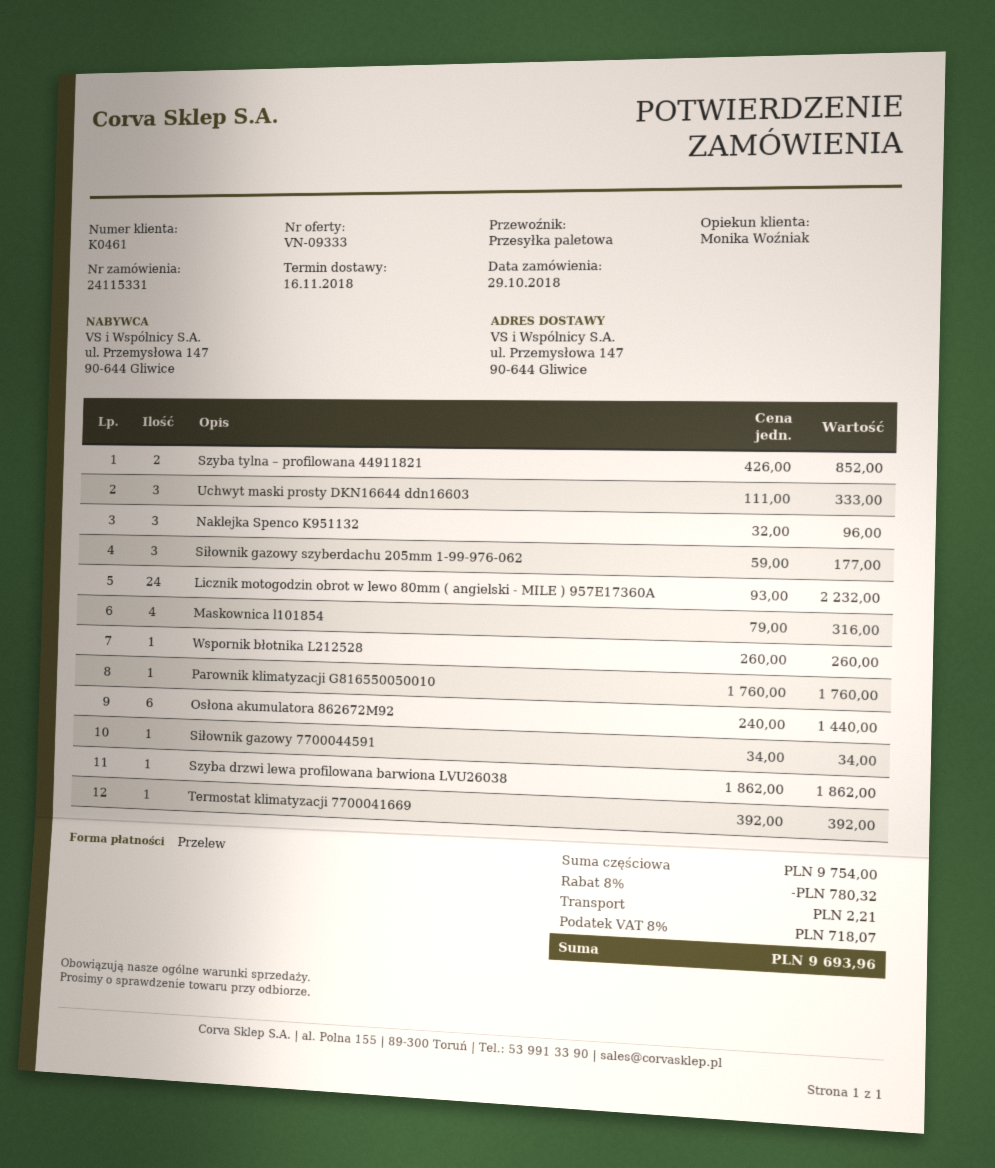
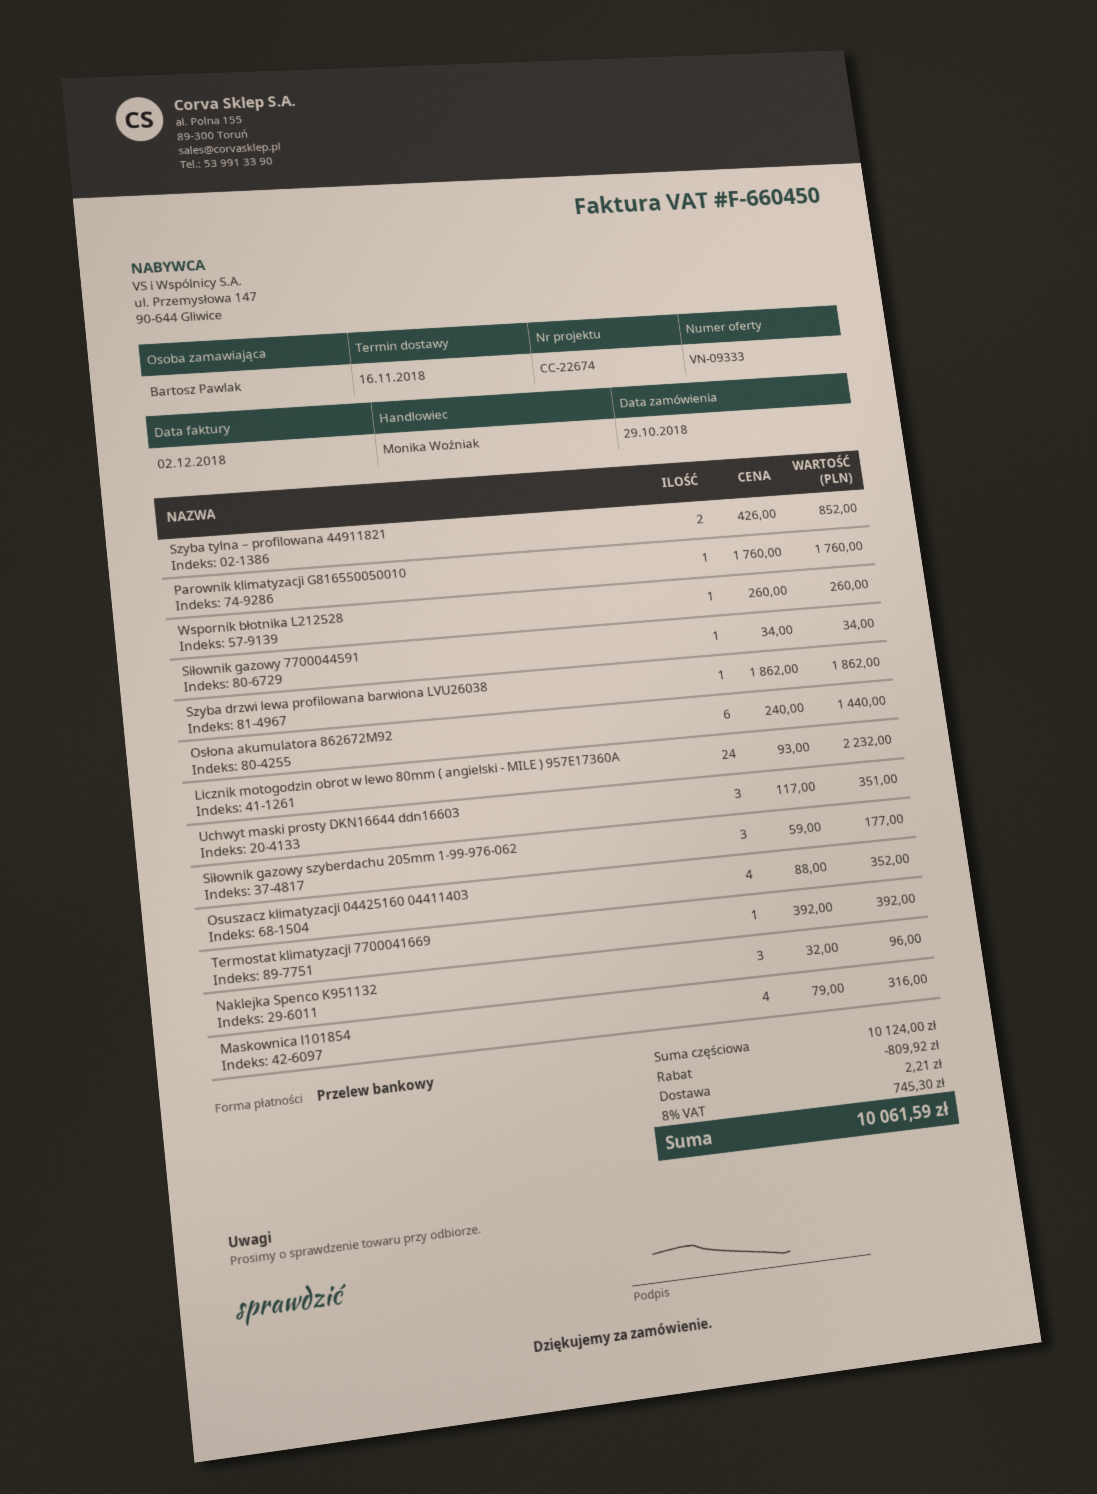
Uchwyt maski prosty DKN16644 ddn16603: 3 x 111.00 = 333.00 -> 3 x 117.00 = 351.00
Osuszacz klimatyzacji 04425160 04411403: none -> 4 x 88.00 = 352.00
subtotal: 9754.00 -> 10124.00
discount: 780.32 -> 809.92
tax: 8% = 718.07 -> 8% = 745.30
total: 9693.96 -> 10061.59

